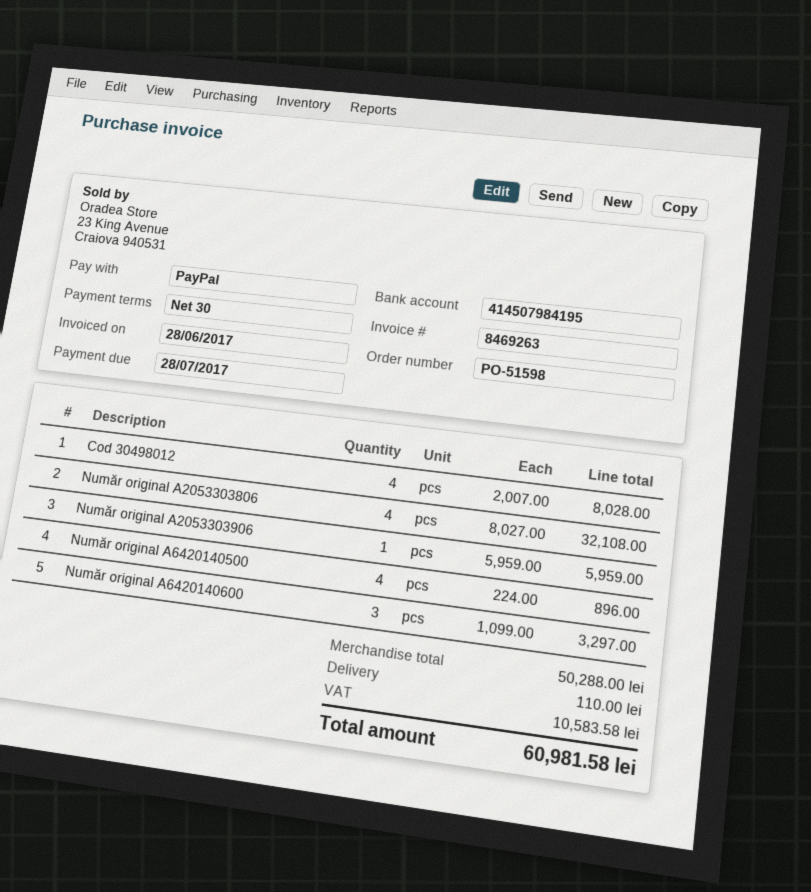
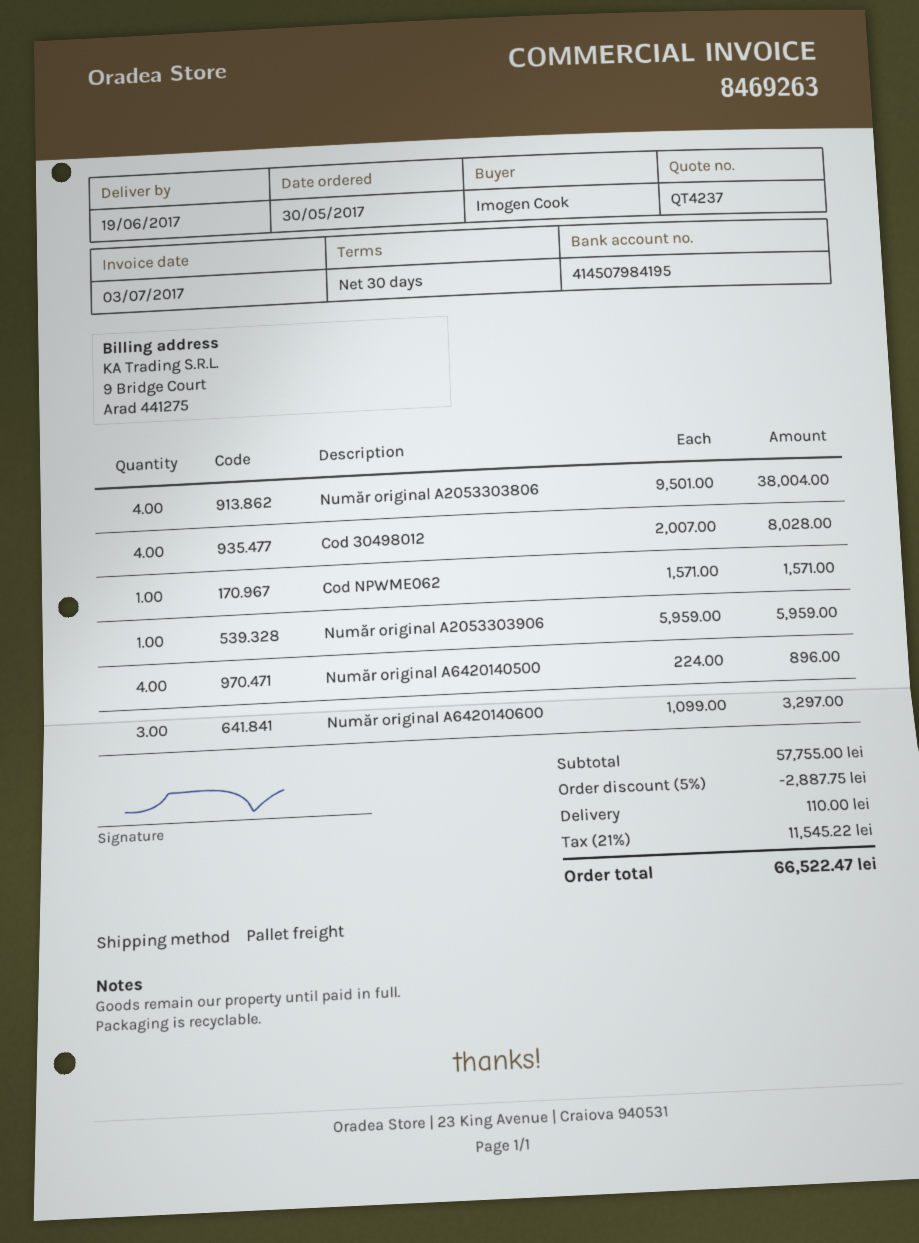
invoice date: 2017-06-28 -> 2017-07-03
Număr original A2053303806: 4 x 8027.00 = 32108.00 -> 4 x 9501.00 = 38004.00
Cod NPWME062: none -> 1 x 1571.00 = 1571.00
subtotal: 50288.00 -> 57755.00
discount: none -> 5% = 2887.75
tax: 10583.58 -> 11545.22
total: 60981.58 -> 66522.47

